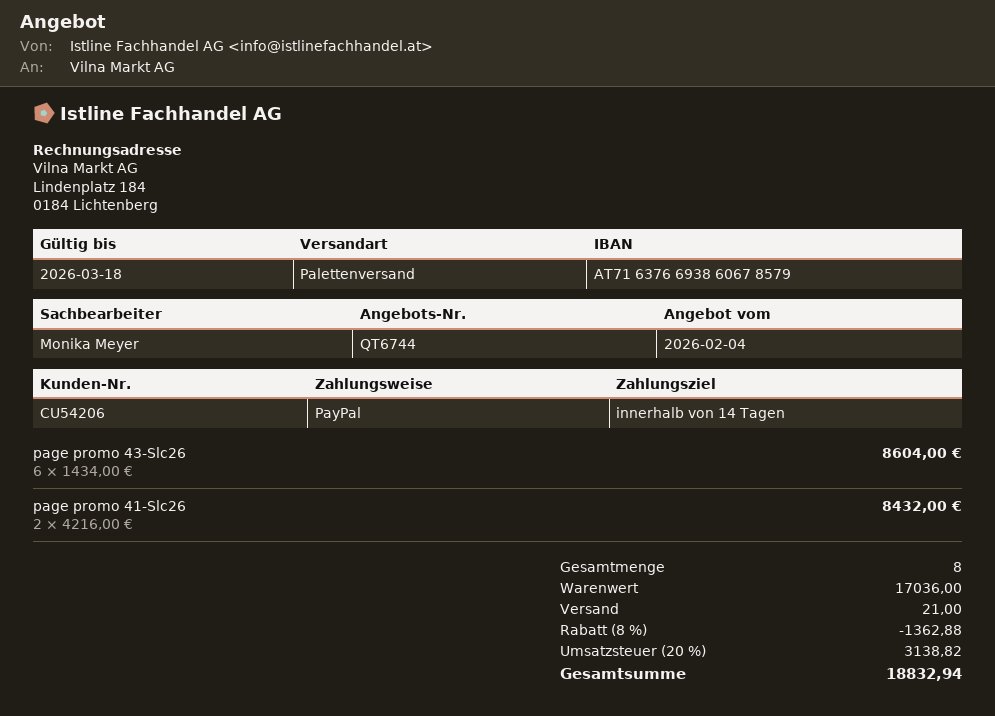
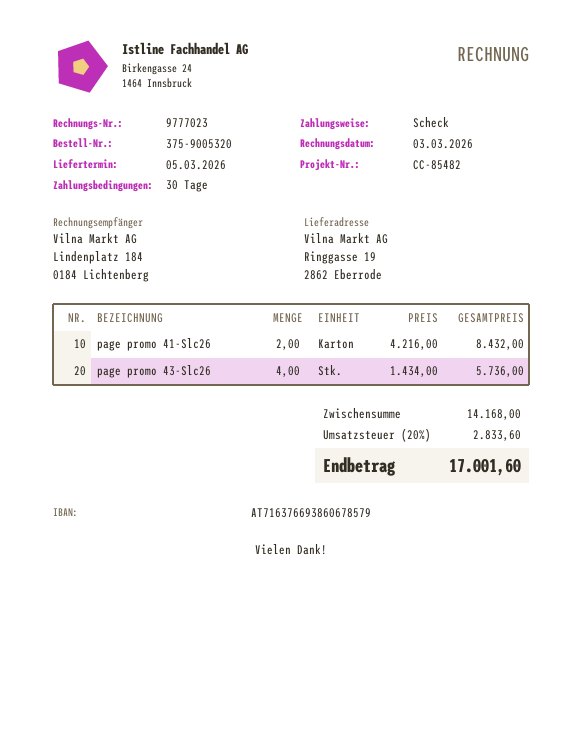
payment terms: 14 days -> 30 days
payment method: PayPal -> cheque
page promo 43-Slc26: 6 x 1434.00 = 8604.00 -> 4 x 1434.00 = 5736.00
subtotal: 17036.00 -> 14168.00
discount: 8% = 1362.88 -> none
shipping: 21.00 -> none
tax: 20% = 3138.82 -> 20% = 2833.60
total: 18832.94 -> 17001.60

